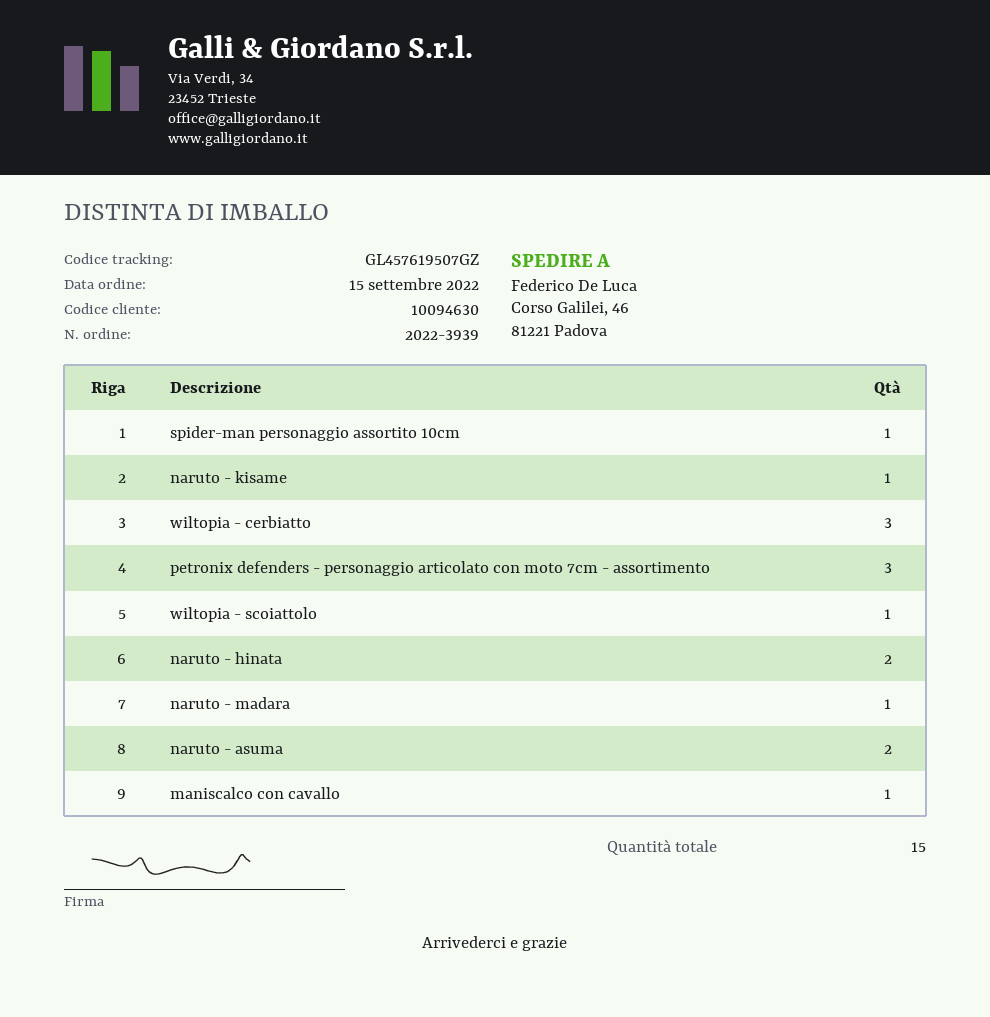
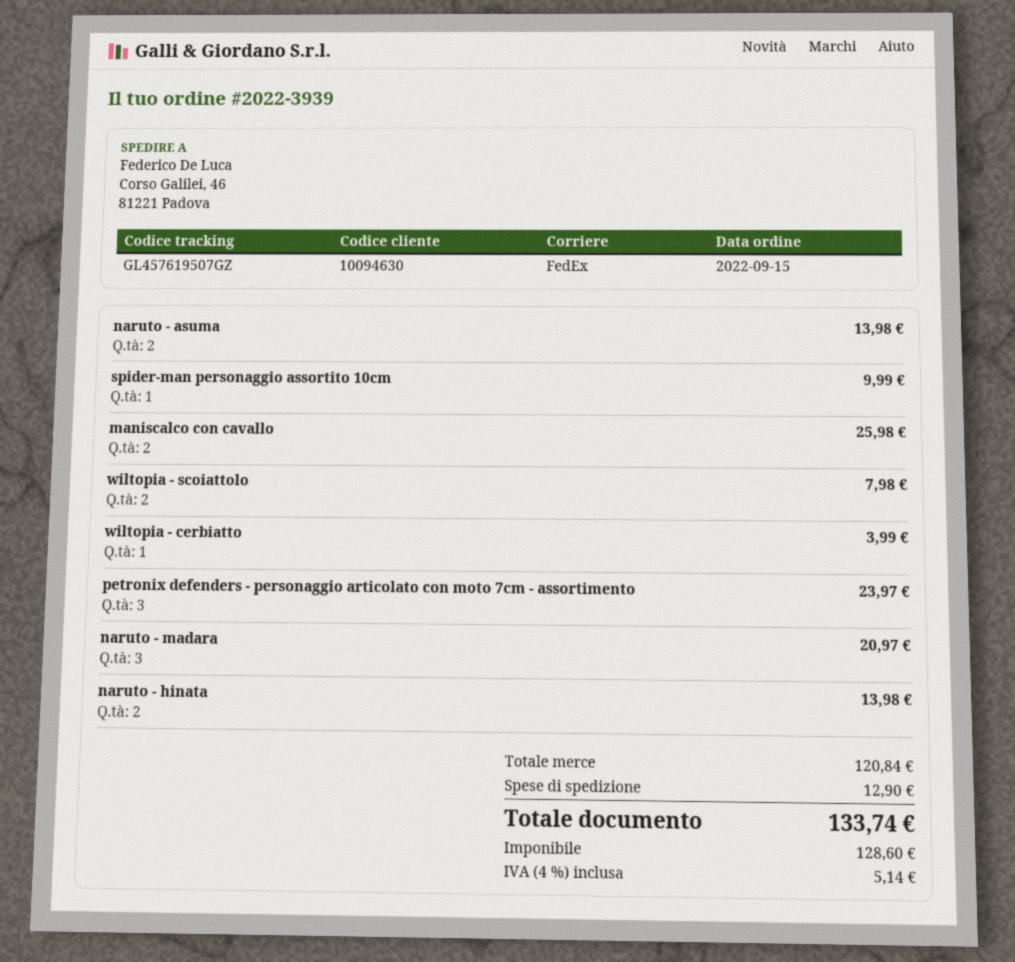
naruto - kisame: 1 -> none
wiltopia - cerbiatto: 3 -> 1
wiltopia - scoiattolo: 1 -> 2
naruto - madara: 1 -> 3
maniscalco con cavallo: 1 -> 2

